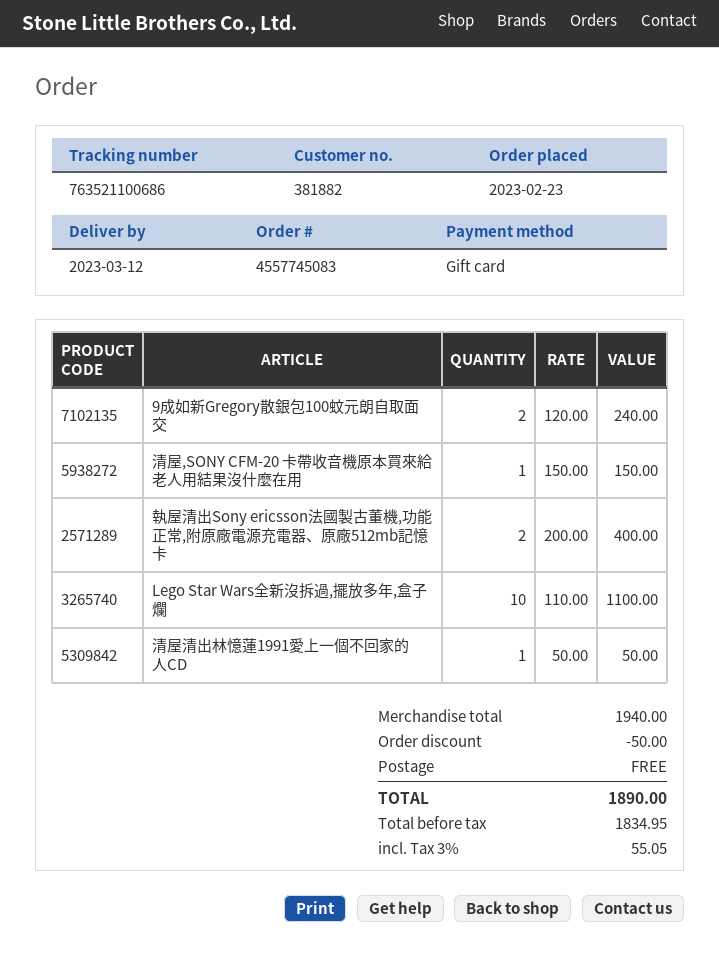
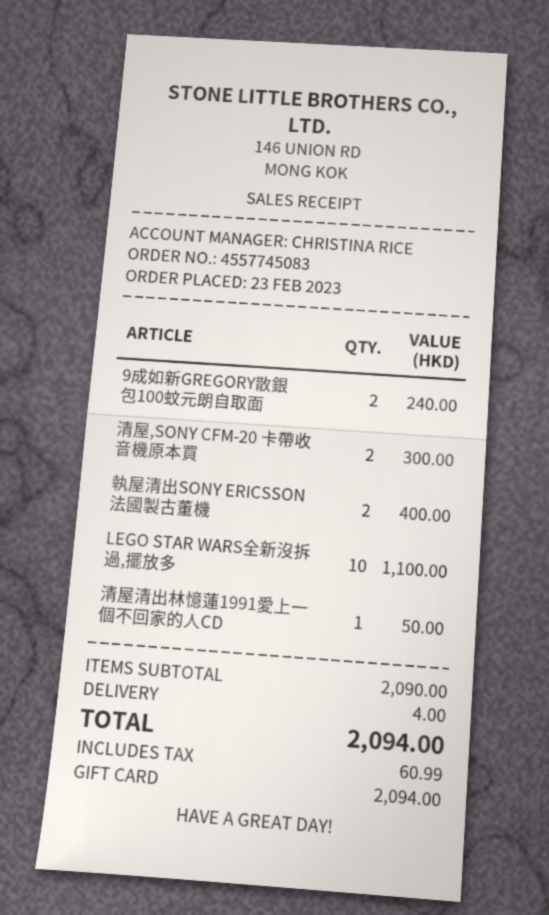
清屋,SONY CFM-20 卡帶收音機原本買來給老人用結果沒什麼在用: 1 for 150.00 -> 2 for 300.00
subtotal: 1940.00 -> 2090.00
discount: 50.00 -> none
shipping: 0.00 -> 4.00
tax: 55.05 -> 60.99
total: 1890.00 -> 2094.00

